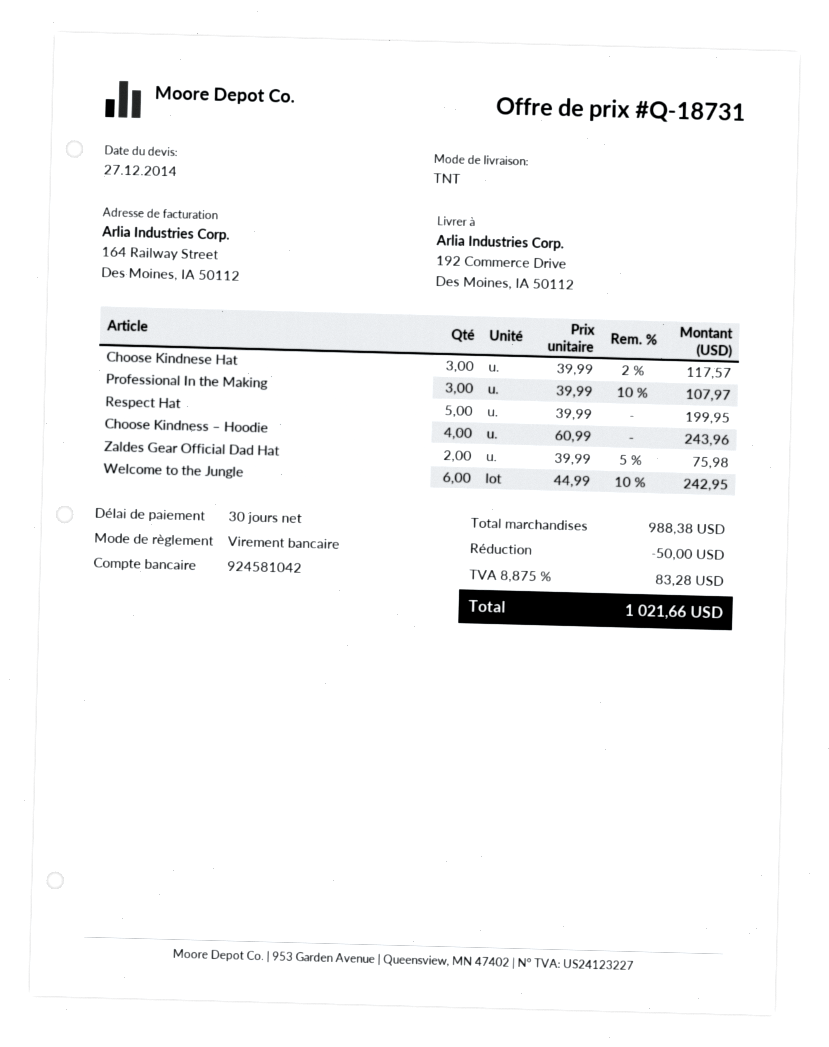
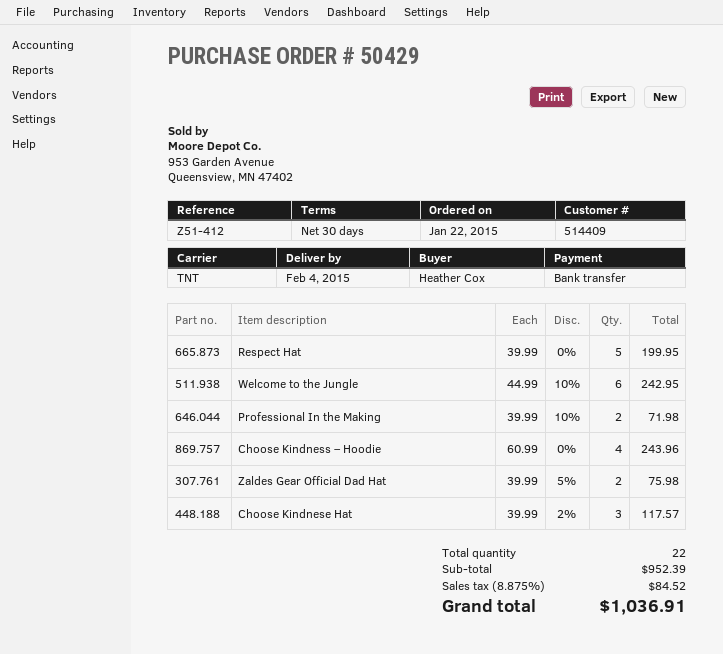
Professional In the Making: 3 x 39.99 - 10% = 107.97 -> 2 x 39.99 - 10% = 71.98
subtotal: 988.38 -> 952.39
discount: 50.00 -> none
tax: 8.875% = 83.28 -> 8.875% = 84.52
total: 1021.66 -> 1036.91

